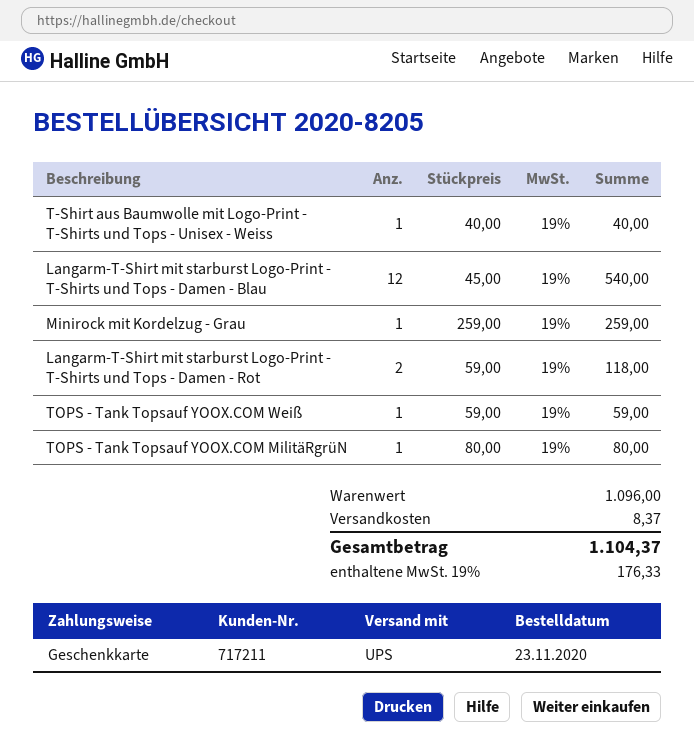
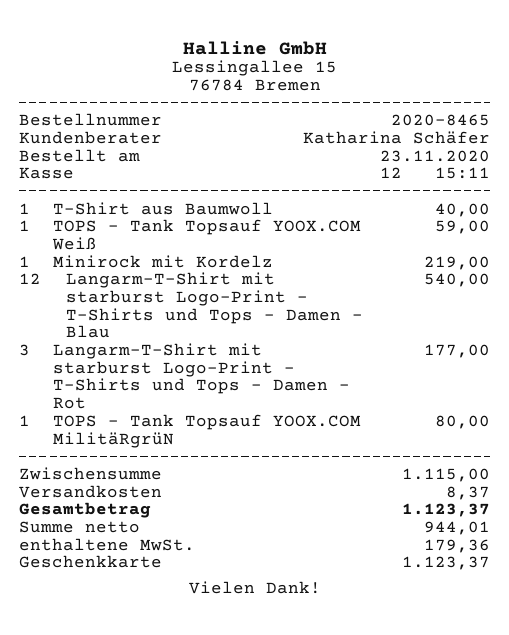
order number: 2020-8205 -> 2020-8465
Minirock mit Kordelzug - Grau: 1 for 259.00 -> 1 for 219.00
Langarm-T-Shirt mit starburst Logo-Print - T-Shirts und Tops - Damen - Rot: 2 for 118.00 -> 3 for 177.00
subtotal: 1096.00 -> 1115.00
tax: 176.33 -> 179.36
total: 1104.37 -> 1123.37

